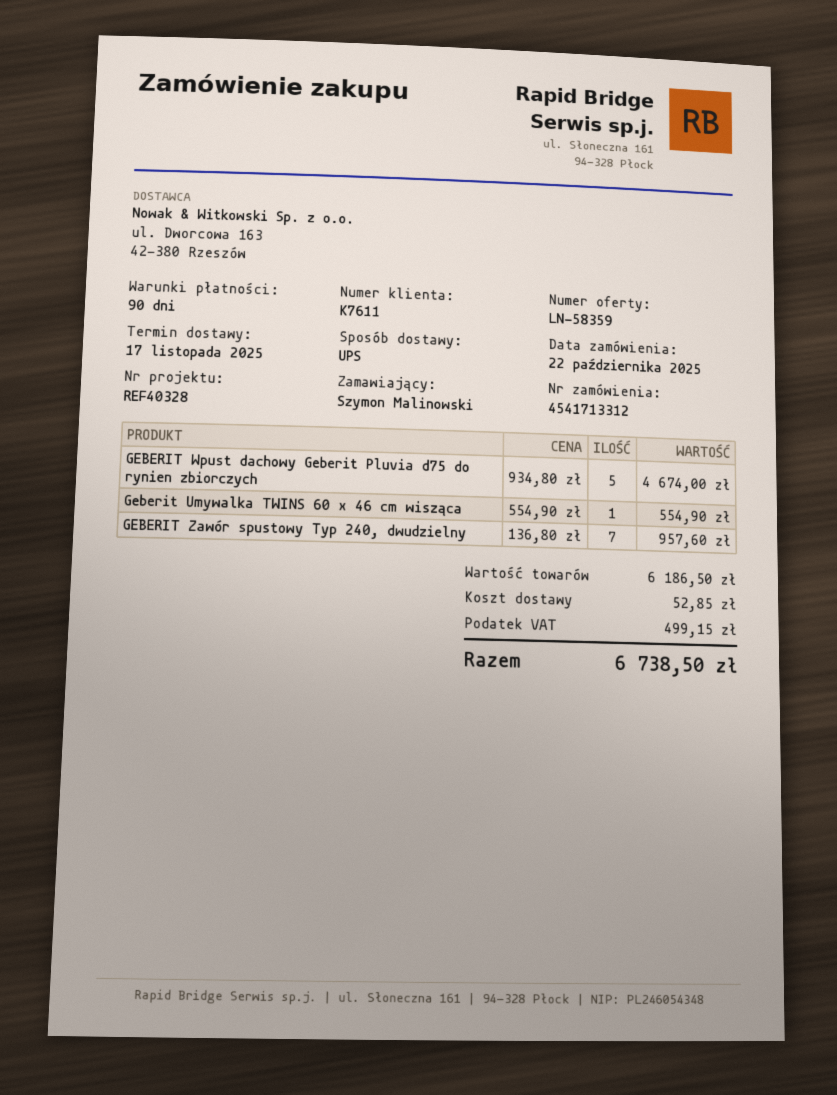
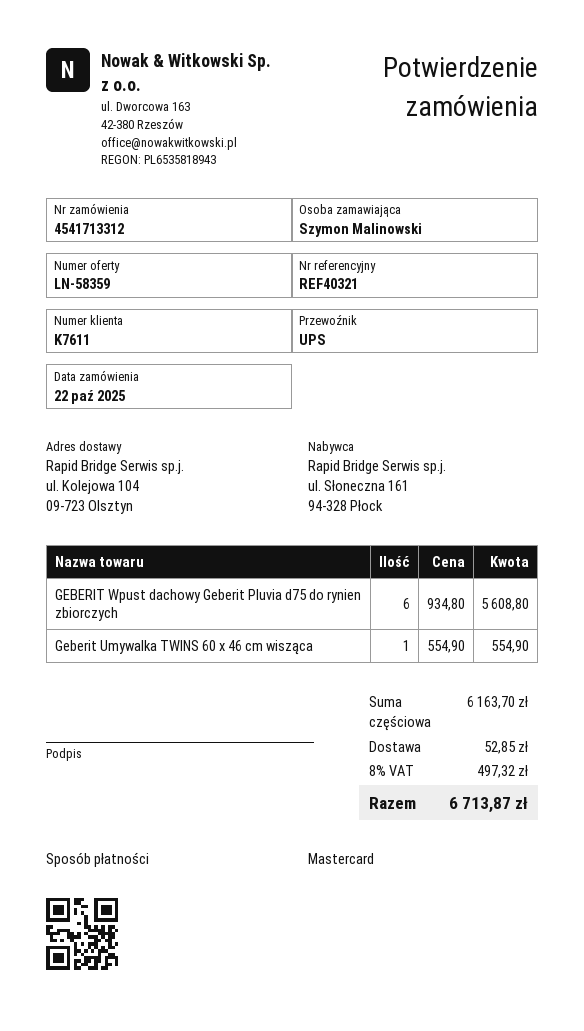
reference: REF40328 -> REF40321
GEBERIT Wpust dachowy Geberit Pluvia d75 do rynien zbiorczych: 5 x 934.80 = 4674.00 -> 6 x 934.80 = 5608.80
GEBERIT Zawór spustowy Typ 240, dwudzielny: 7 x 136.80 = 957.60 -> none
subtotal: 6186.50 -> 6163.70
tax: 499.15 -> 497.32
total: 6738.50 -> 6713.87

